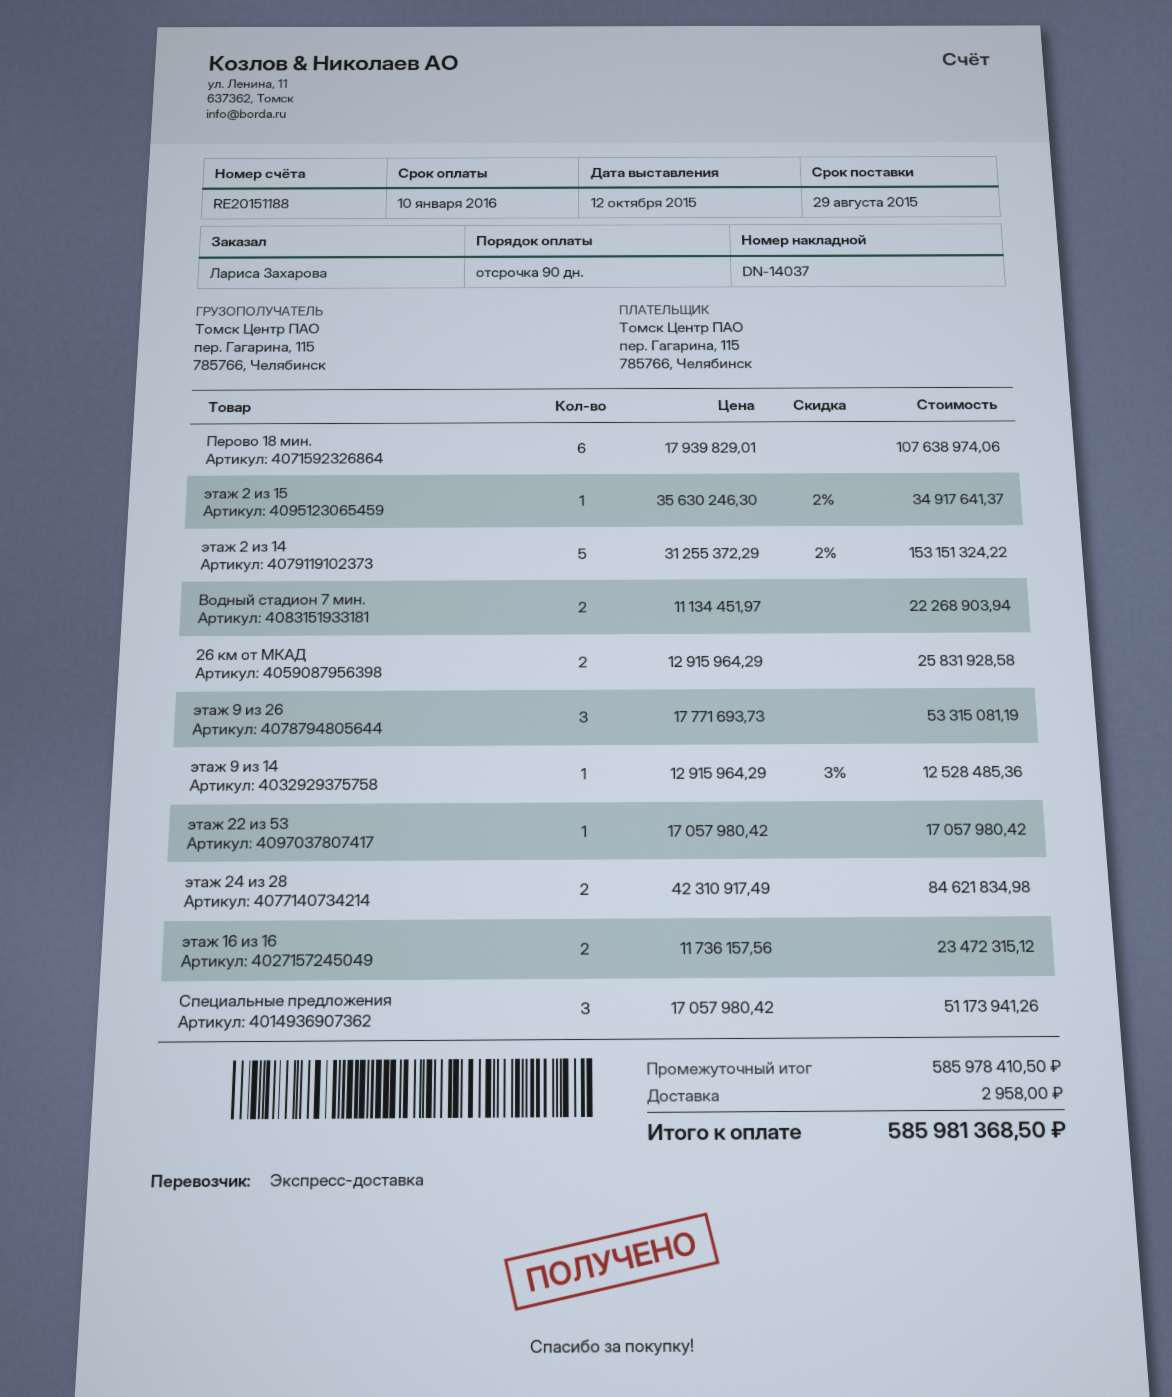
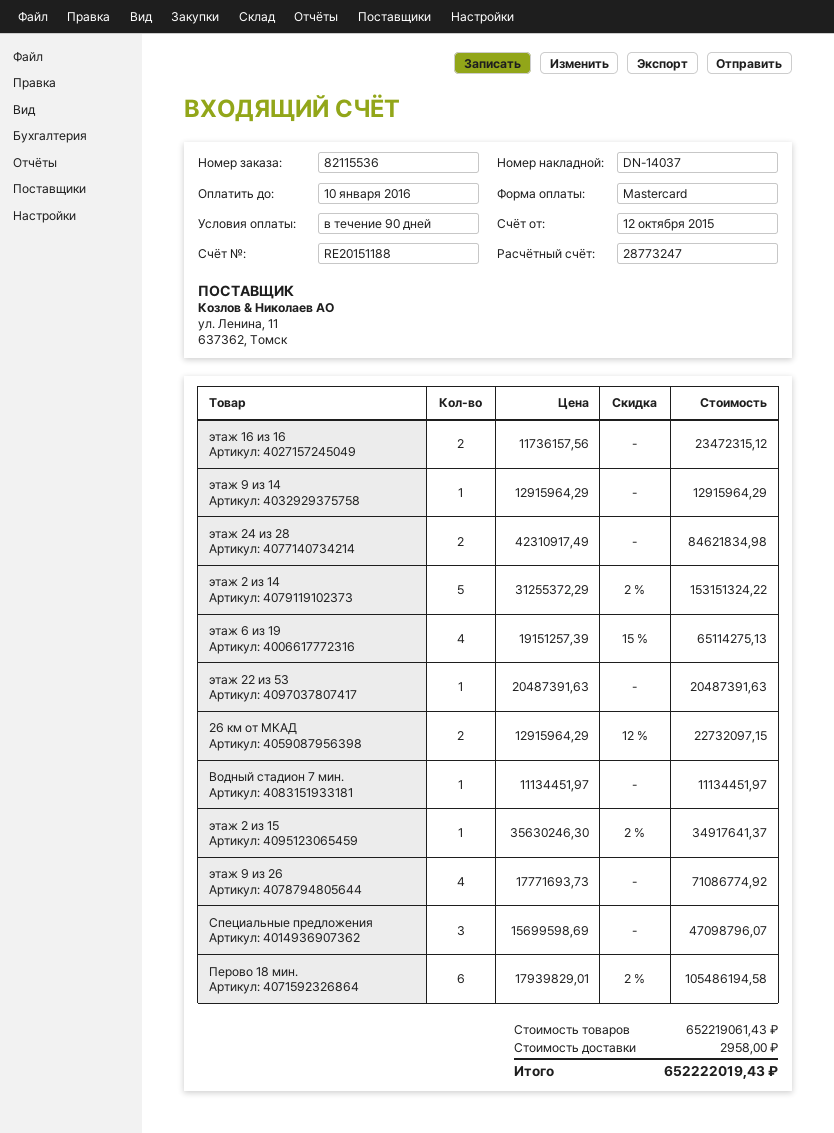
Перово 18 мин.: 6 x 17939829.01 = 107638974.06 -> 6 x 17939829.01 - 2% = 105486194.58
Водный стадион 7 мин.: 2 x 11134451.97 = 22268903.94 -> 1 x 11134451.97 = 11134451.97
26 км от МКАД: 2 x 12915964.29 = 25831928.58 -> 2 x 12915964.29 - 12% = 22732097.15
этаж 9 из 26: 3 x 17771693.73 = 53315081.19 -> 4 x 17771693.73 = 71086774.92
этаж 9 из 14: 1 x 12915964.29 - 3% = 12528485.36 -> 1 x 12915964.29 = 12915964.29
этаж 22 из 53: 1 x 17057980.42 = 17057980.42 -> 1 x 20487391.63 = 20487391.63
Специальные предложения: 3 x 17057980.42 = 51173941.26 -> 3 x 15699598.69 = 47098796.07
этаж 6 из 19: none -> 4 x 19151257.39 - 15% = 65114275.13
subtotal: 585978410.50 -> 652219061.43
total: 585981368.50 -> 652222019.43

